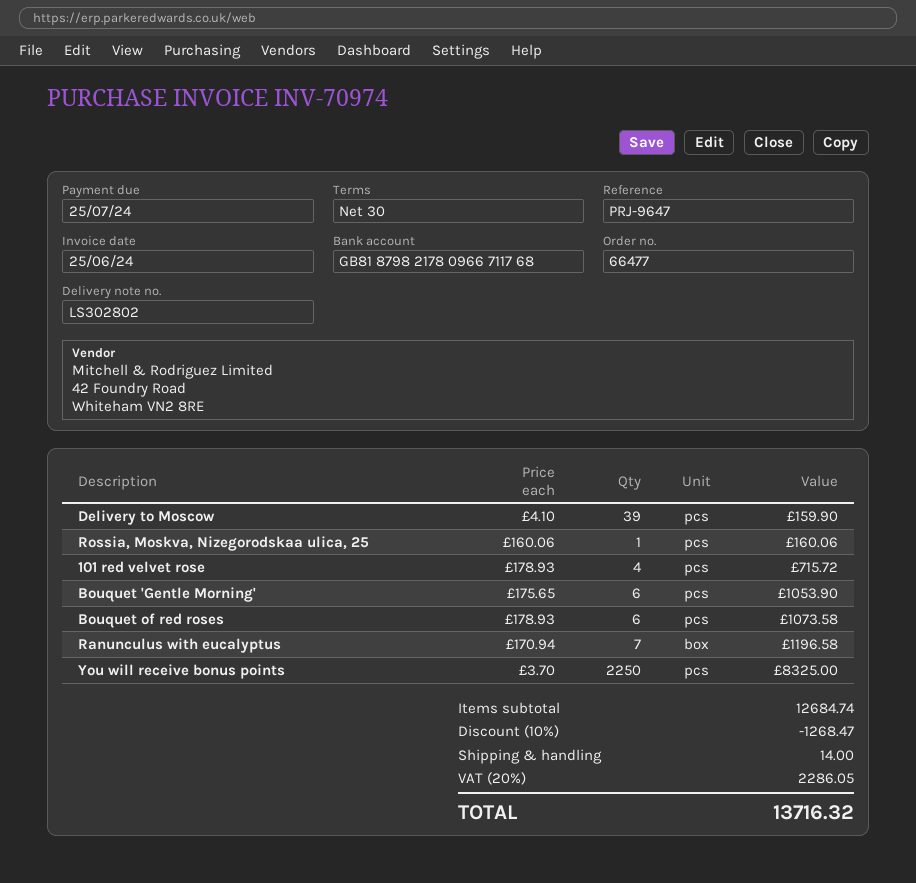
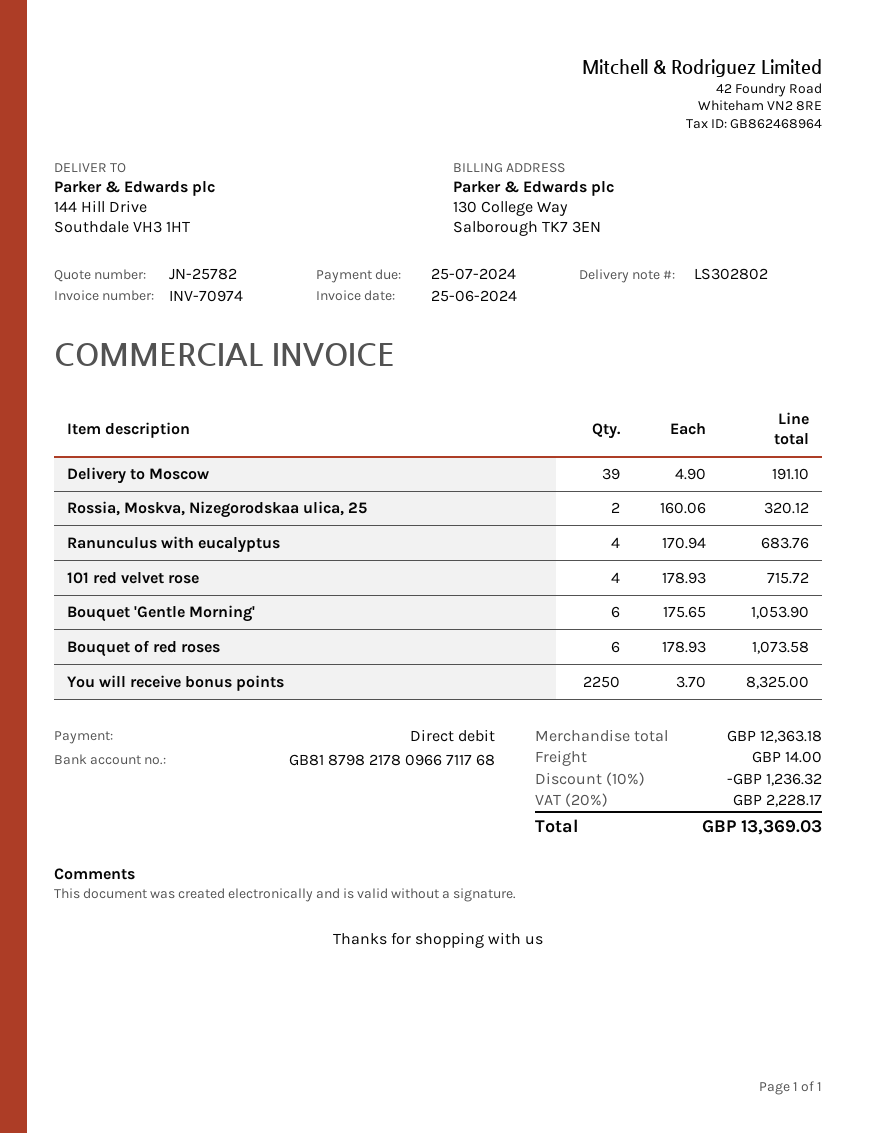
Delivery to Moscow: 39 x 4.10 = 159.90 -> 39 x 4.90 = 191.10
Rossia, Moskva, Nizegorodskaa ulica, 25: 1 x 160.06 = 160.06 -> 2 x 160.06 = 320.12
Ranunculus with eucalyptus: 7 x 170.94 = 1196.58 -> 4 x 170.94 = 683.76
subtotal: 12684.74 -> 12363.18
discount: 10% = 1268.47 -> 10% = 1236.32
tax: 20% = 2286.05 -> 20% = 2228.17
total: 13716.32 -> 13369.03

